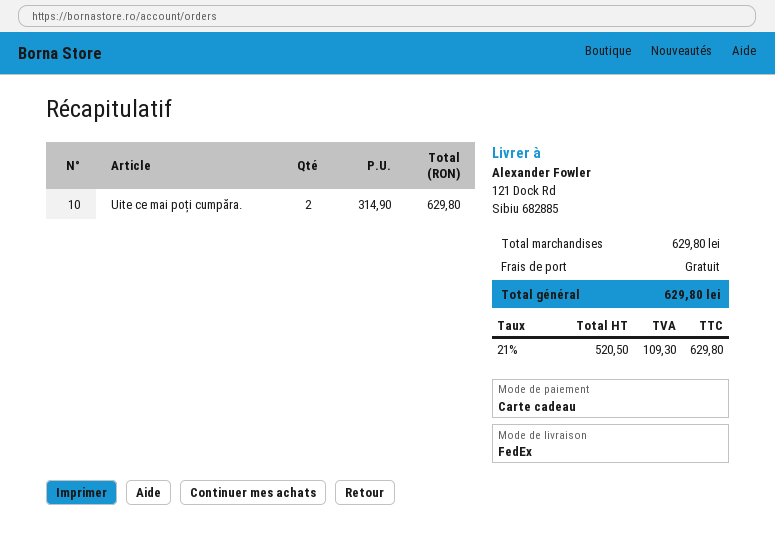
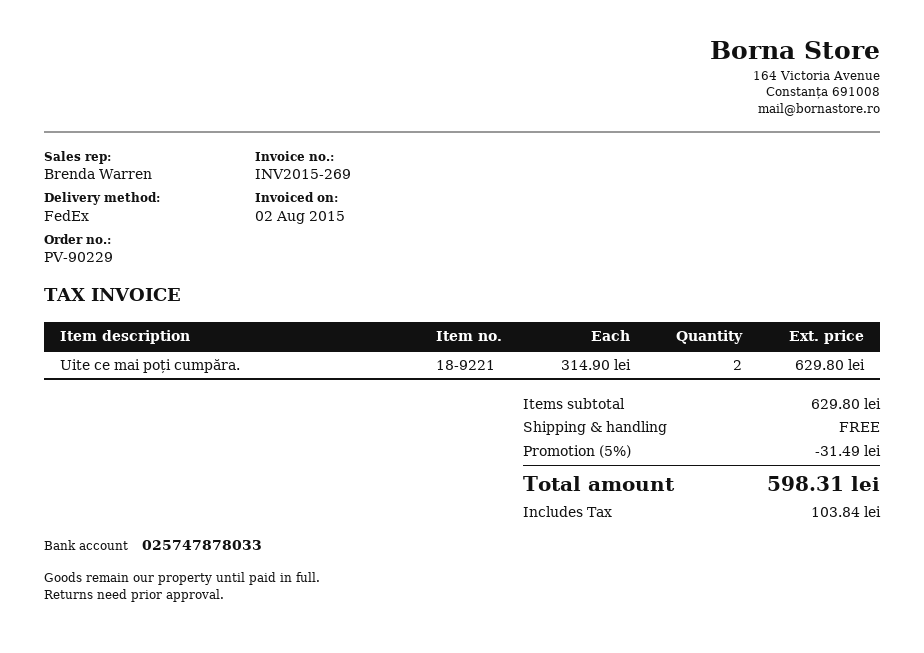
discount: none -> 5% = 31.49
tax: 109.30 -> 103.84
total: 629.80 -> 598.31

